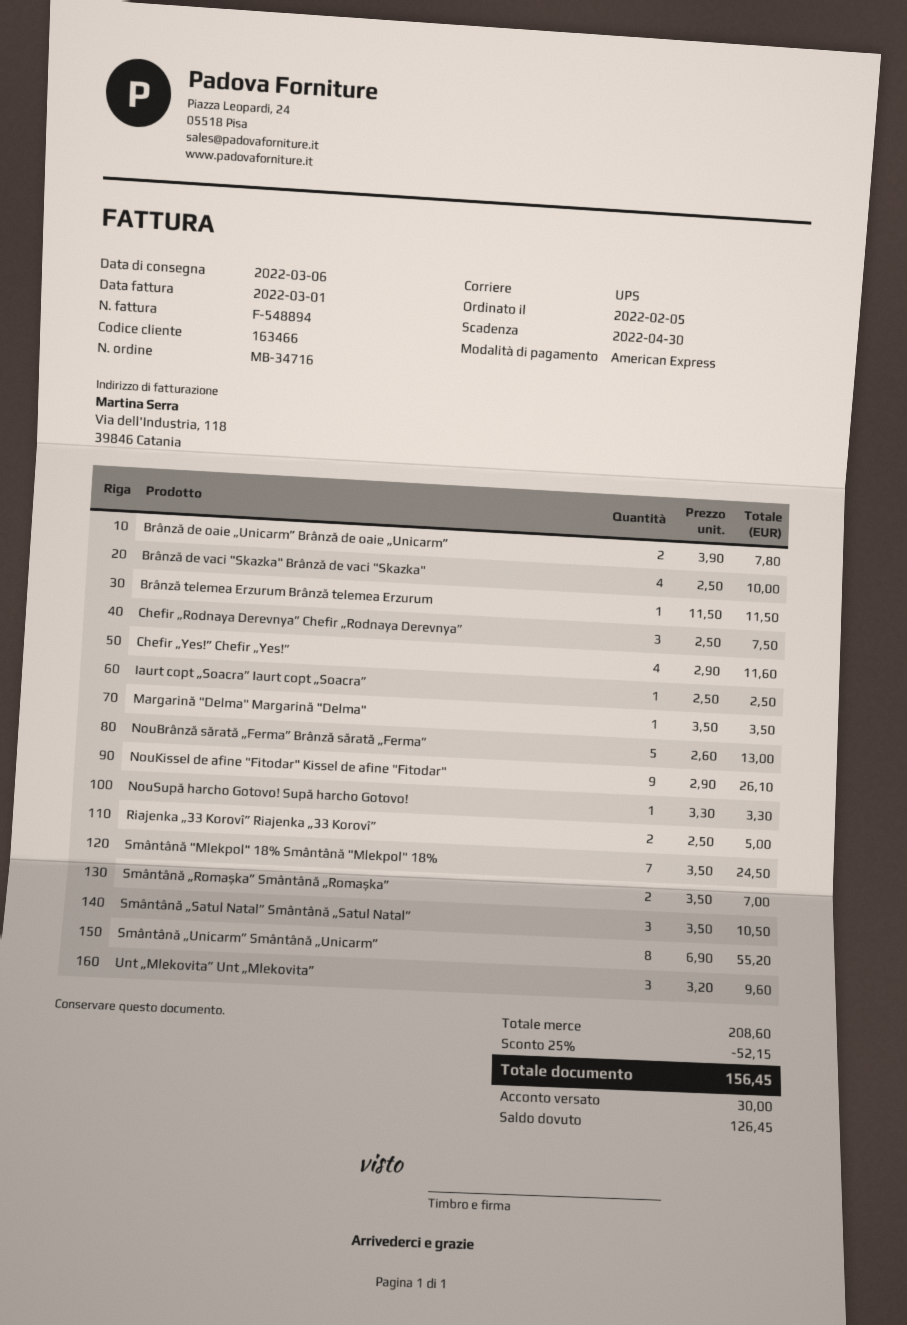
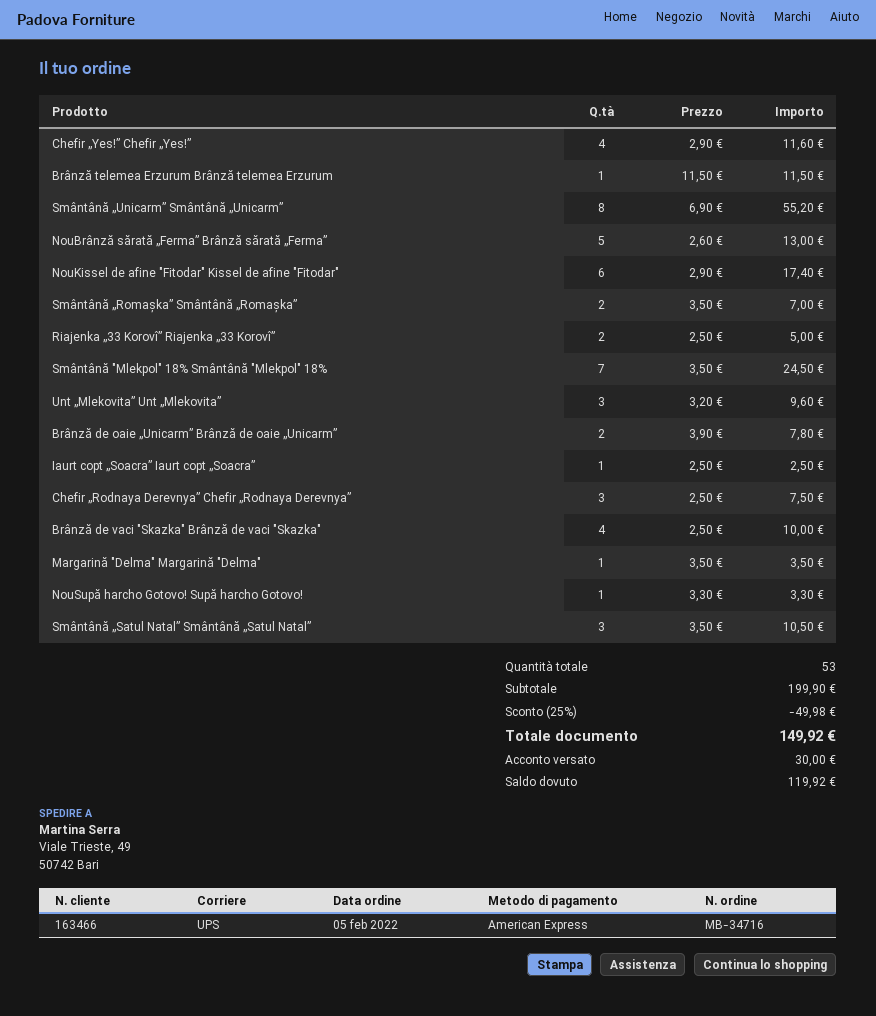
NouKissel de afine "Fitodar" Kissel de afine "Fitodar": 9 x 2.90 = 26.10 -> 6 x 2.90 = 17.40
subtotal: 208.60 -> 199.90
discount: 25% = 52.15 -> 25% = 49.98
total: 156.45 -> 149.92
balance: 126.45 -> 119.92

